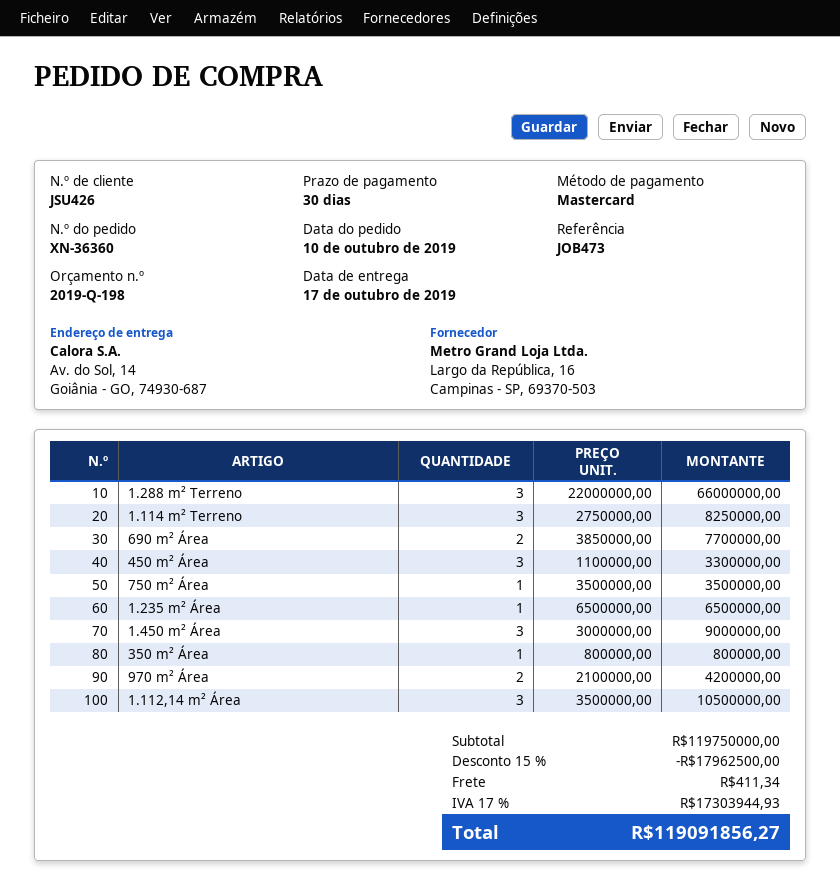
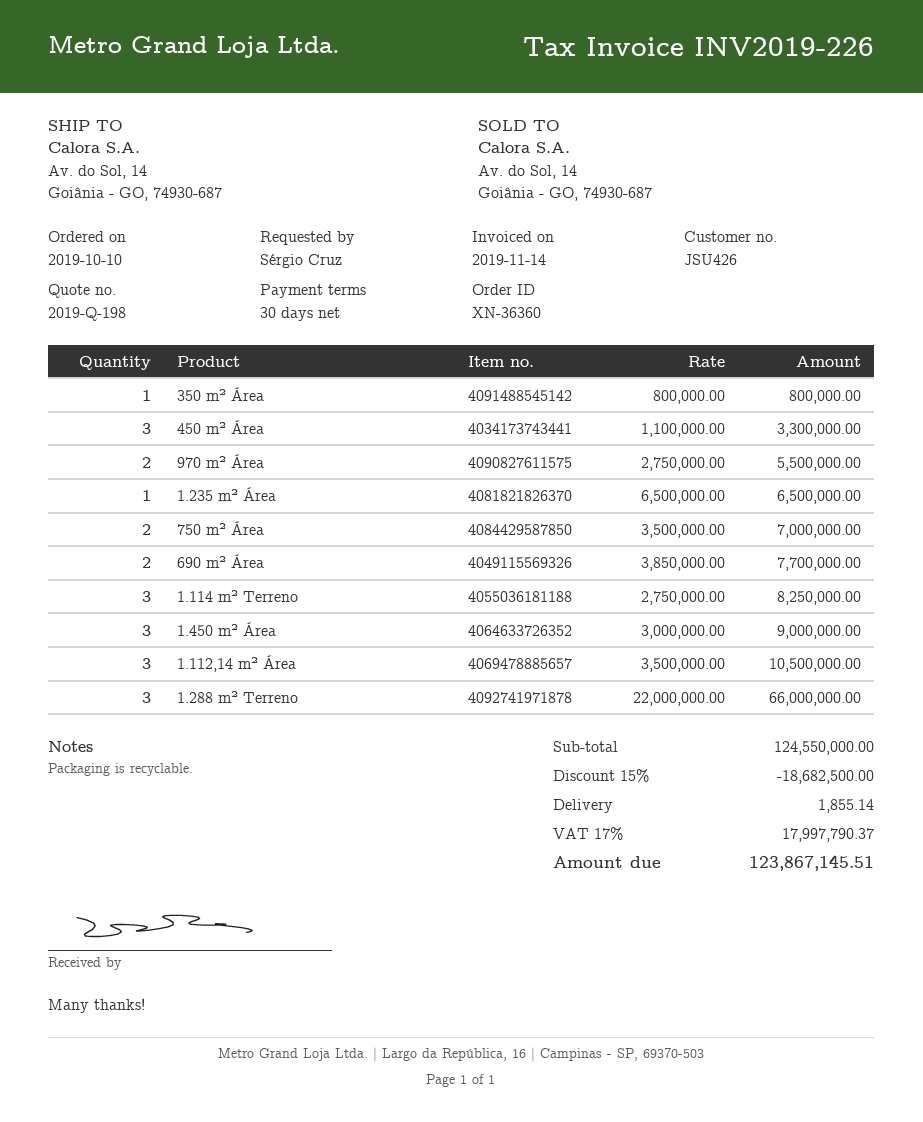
750 m² Área: 1 x 3500000.00 = 3500000.00 -> 2 x 3500000.00 = 7000000.00
970 m² Área: 2 x 2100000.00 = 4200000.00 -> 2 x 2750000.00 = 5500000.00
subtotal: 119750000.00 -> 124550000.00
discount: 15% = 17962500.00 -> 15% = 18682500.00
shipping: 411.34 -> 1855.14
tax: 17% = 17303944.93 -> 17% = 17997790.37
total: 119091856.27 -> 123867145.51

